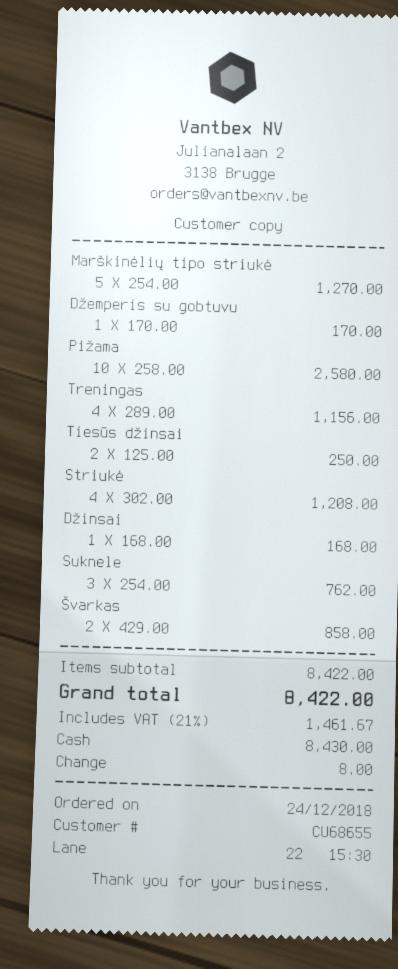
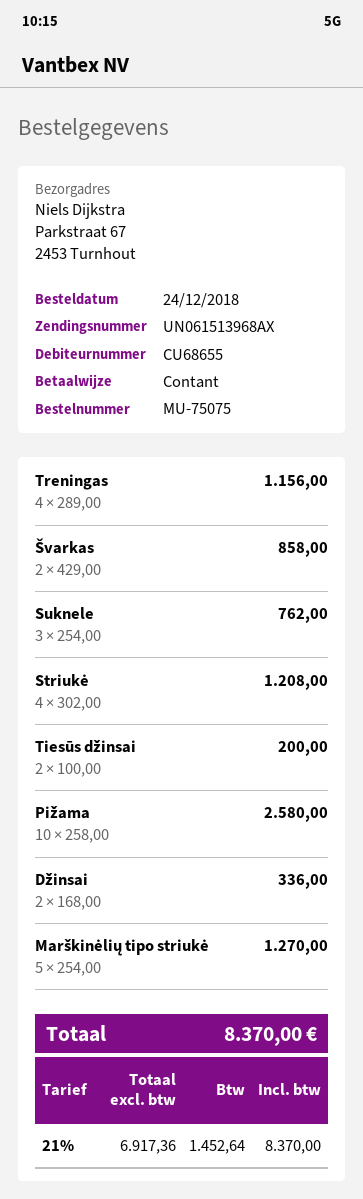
Džemperis su gobtuvu: 1 x 170.00 = 170.00 -> none
Tiesūs džinsai: 2 x 125.00 = 250.00 -> 2 x 100.00 = 200.00
Džinsai: 1 x 168.00 = 168.00 -> 2 x 168.00 = 336.00
tax: 21% = 1461.67 -> 21% = 1452.64
total: 8422.00 -> 8370.00

